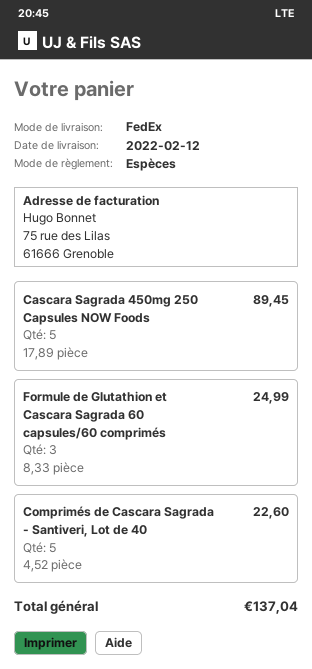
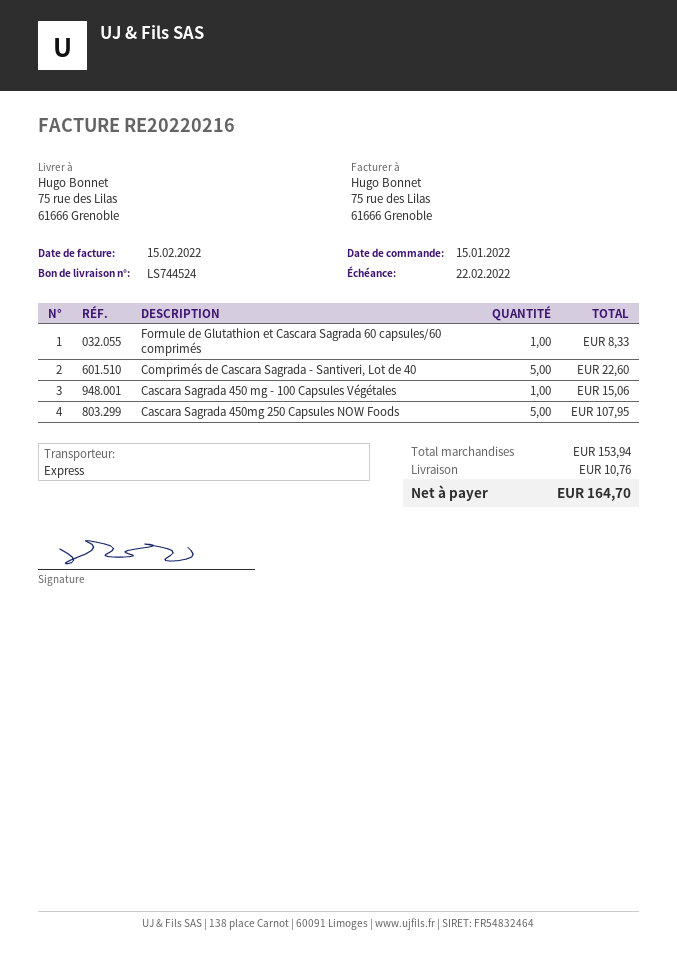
shipping method: FedEx -> express
Cascara Sagrada 450mg 250 Capsules NOW Foods: 5 for 89.45 -> 5 for 107.95
Formule de Glutathion et Cascara Sagrada 60 capsules/60 comprimés: 3 for 24.99 -> 1 for 8.33
Cascara Sagrada 450 mg - 100 Capsules Végétales: none -> 1 for 15.06
shipping: none -> 10.76
total: 137.04 -> 164.70

